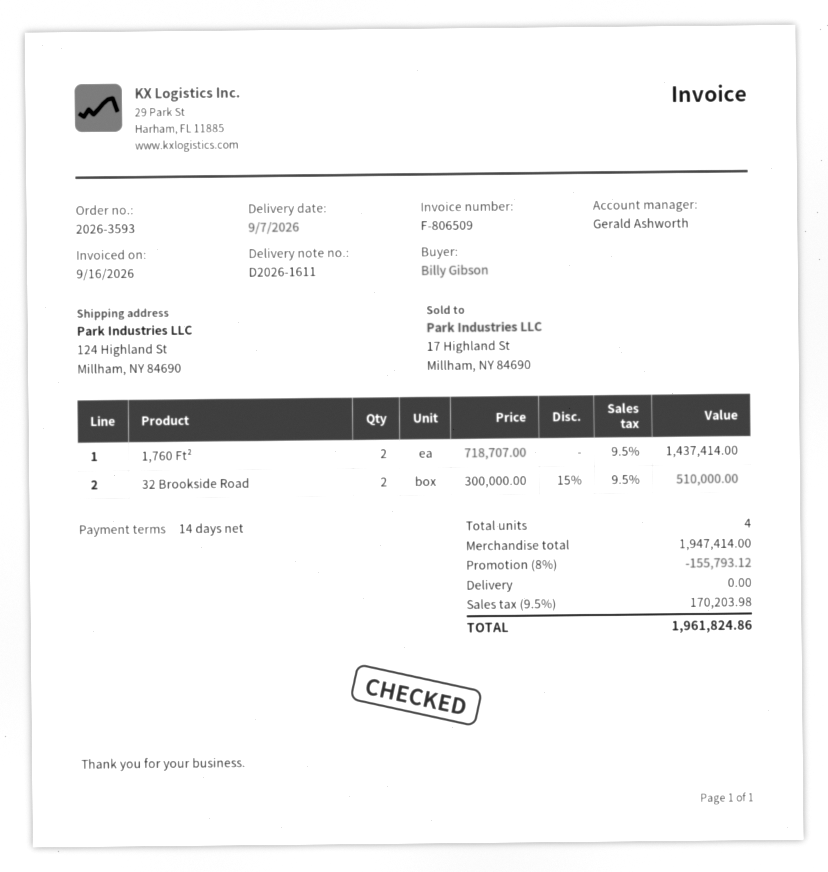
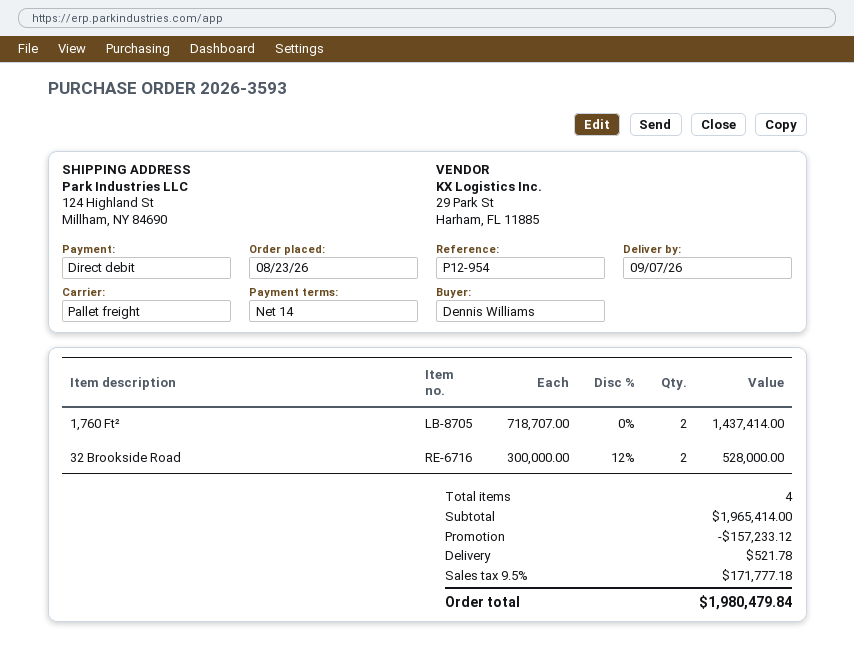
ordered by: Billy Gibson -> Dennis Williams
32 Brookside Road: 2 x 300000.00 - 15% = 510000.00 -> 2 x 300000.00 - 12% = 528000.00
subtotal: 1947414.00 -> 1965414.00
discount: 155793.12 -> 157233.12
shipping: 0.00 -> 521.78
tax: 9.5% = 170203.98 -> 9.5% = 171777.18
total: 1961824.86 -> 1980479.84

